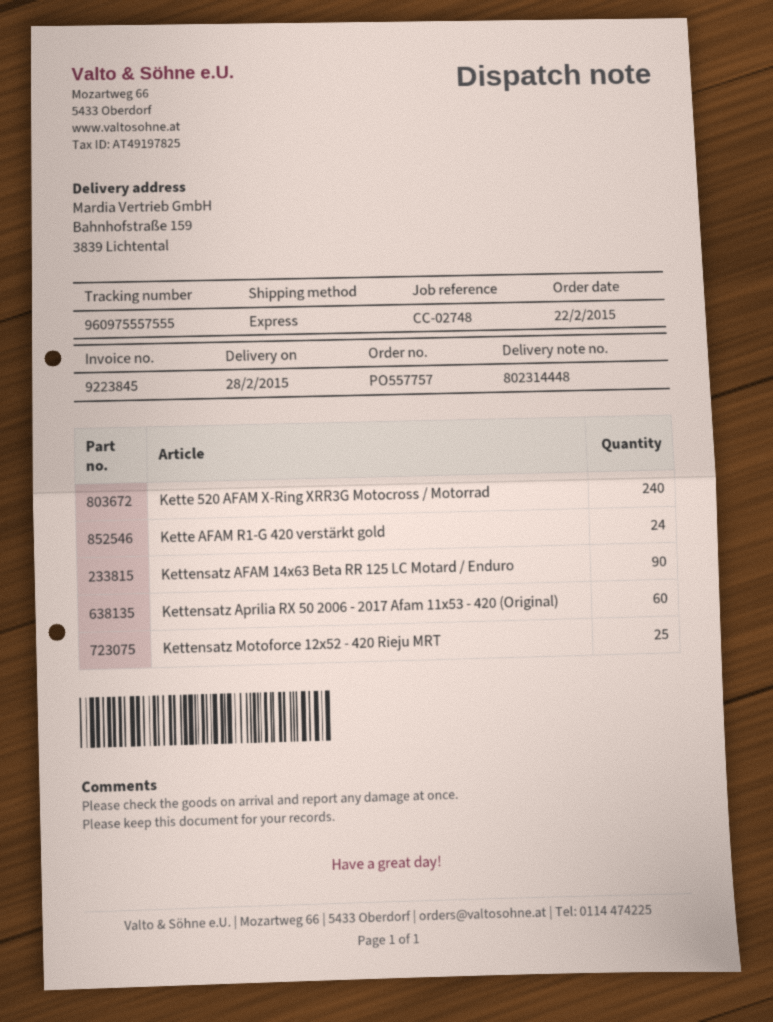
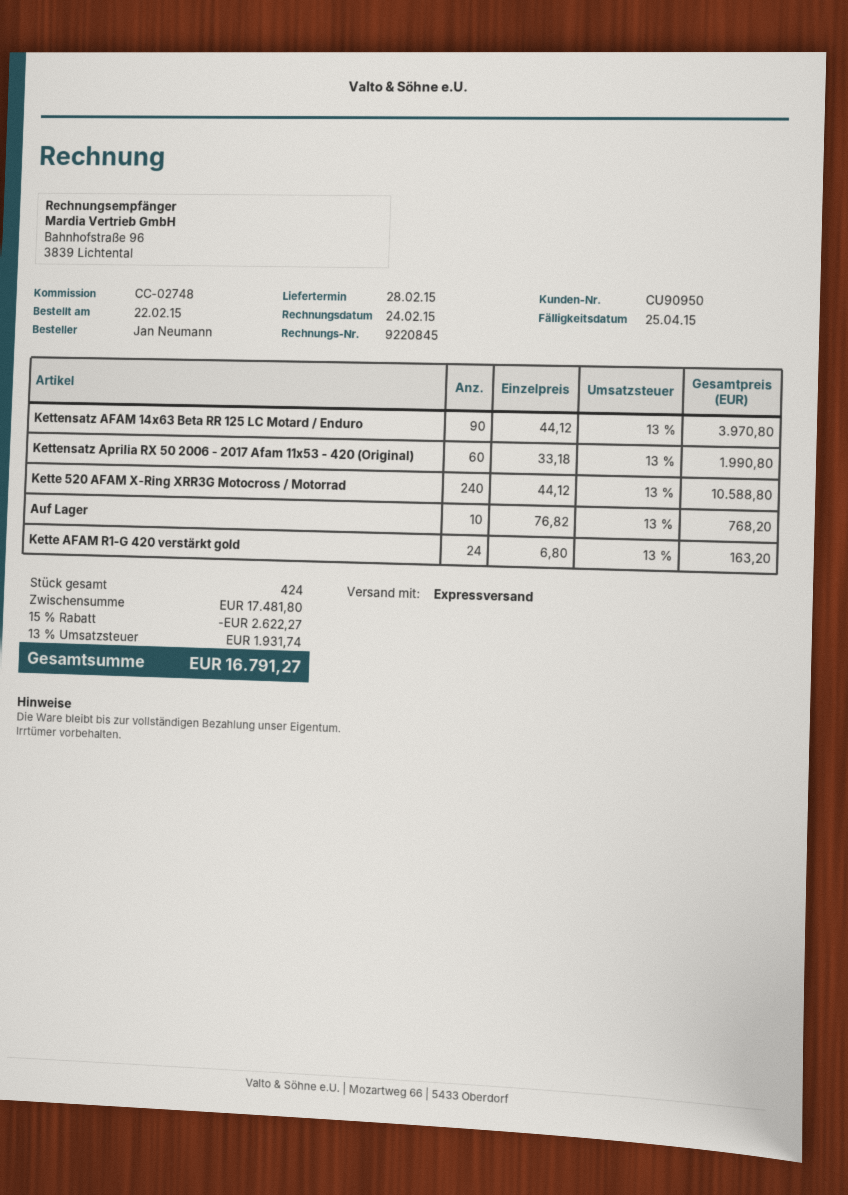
invoice number: 9223845 -> 9220845
Kettensatz Motoforce 12x52 - 420 Rieju MRT: 25 -> none
Auf Lager: none -> 10

